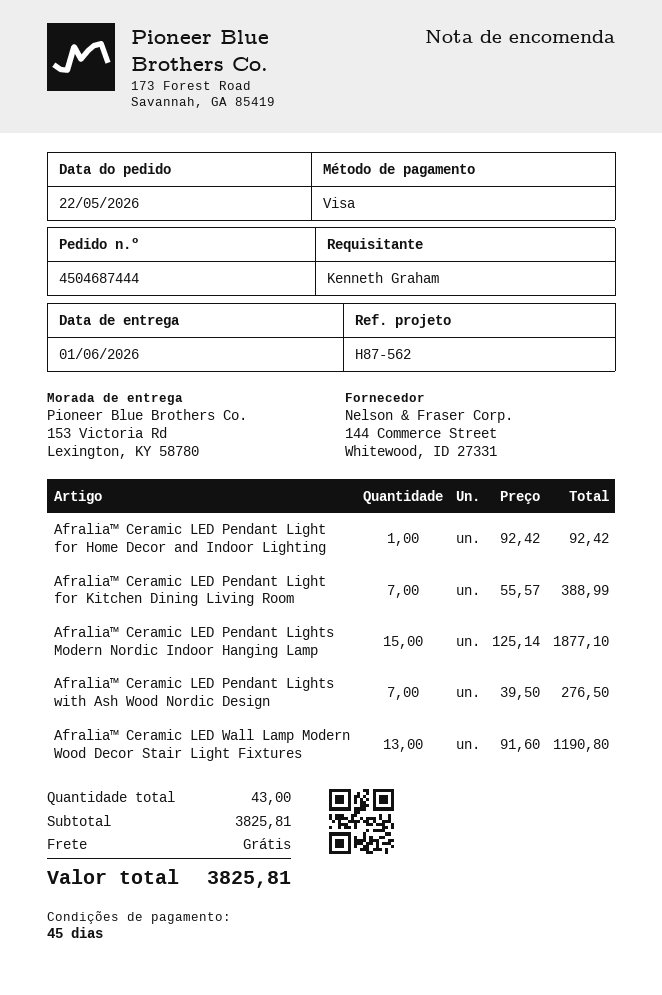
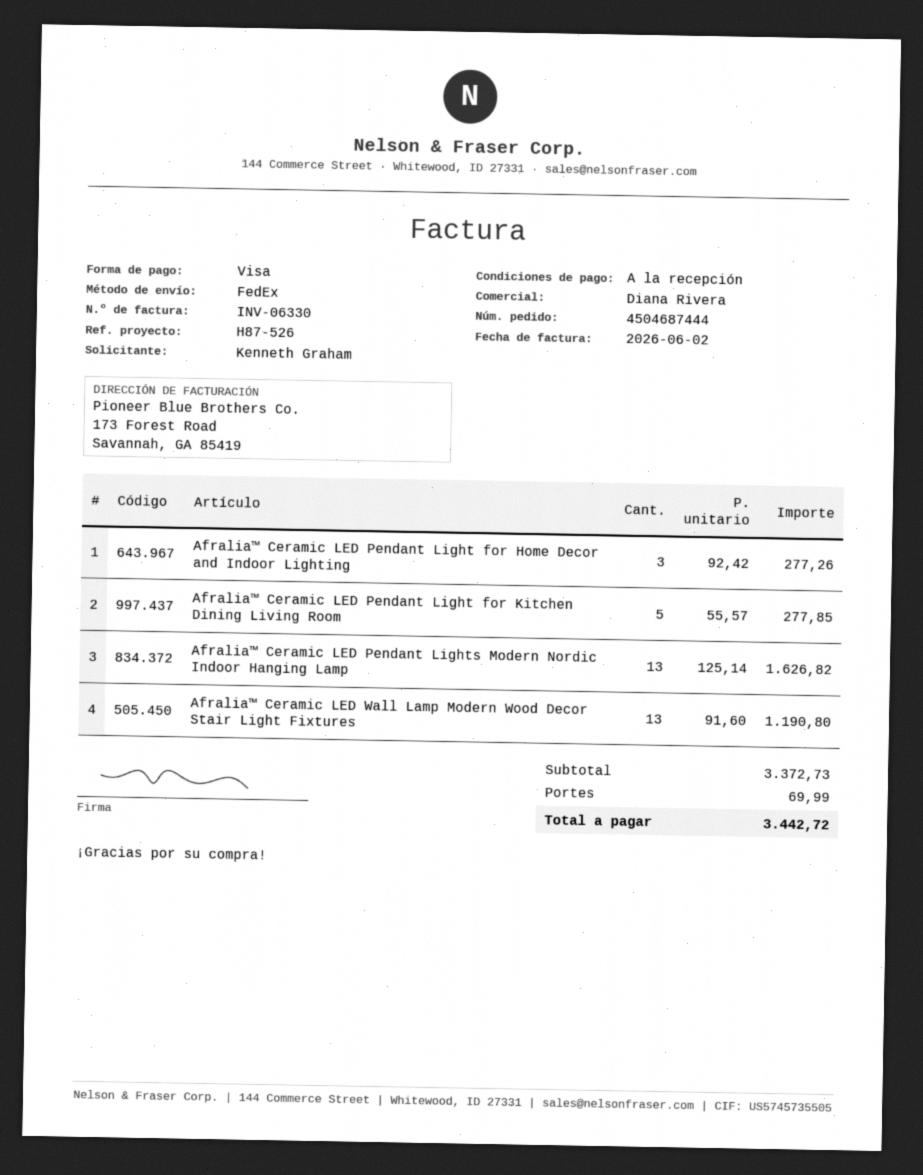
payment terms: 45 days -> on receipt
reference: H87-562 -> H87-526
Afralia™ Ceramic LED Pendant Light for Home Decor and Indoor Lighting: 1 x 92.42 = 92.42 -> 3 x 92.42 = 277.26
Afralia™ Ceramic LED Pendant Light for Kitchen Dining Living Room: 7 x 55.57 = 388.99 -> 5 x 55.57 = 277.85
Afralia™ Ceramic LED Pendant Lights Modern Nordic Indoor Hanging Lamp: 15 x 125.14 = 1877.10 -> 13 x 125.14 = 1626.82
Afralia™ Ceramic LED Pendant Lights with Ash Wood Nordic Design: 7 x 39.50 = 276.50 -> none
subtotal: 3825.81 -> 3372.73
shipping: 0.00 -> 69.99
total: 3825.81 -> 3442.72

